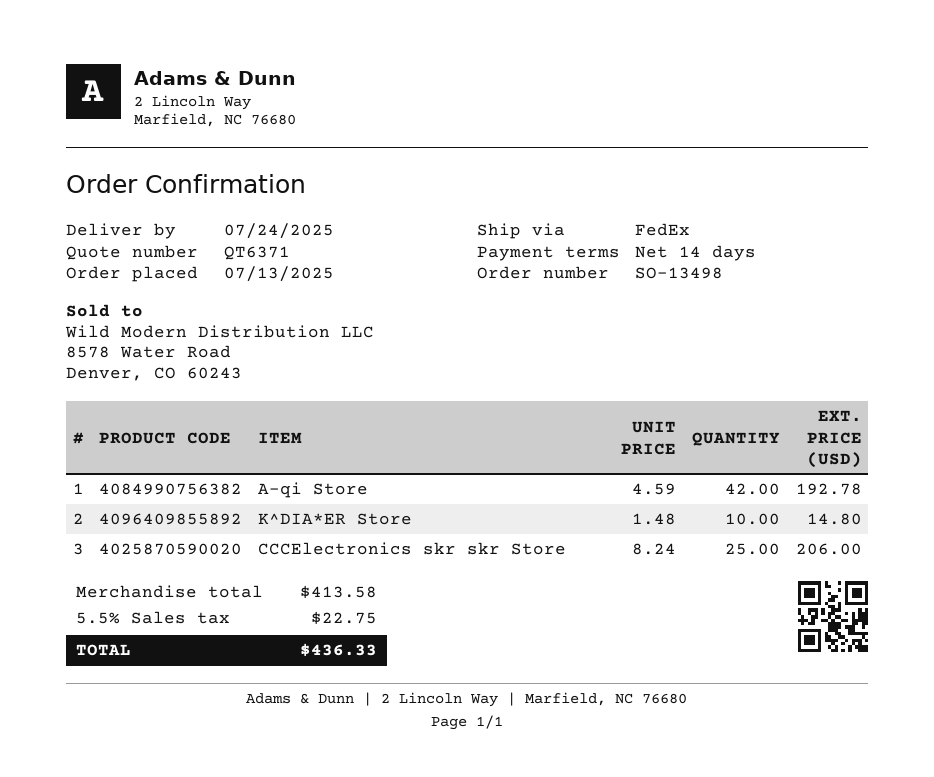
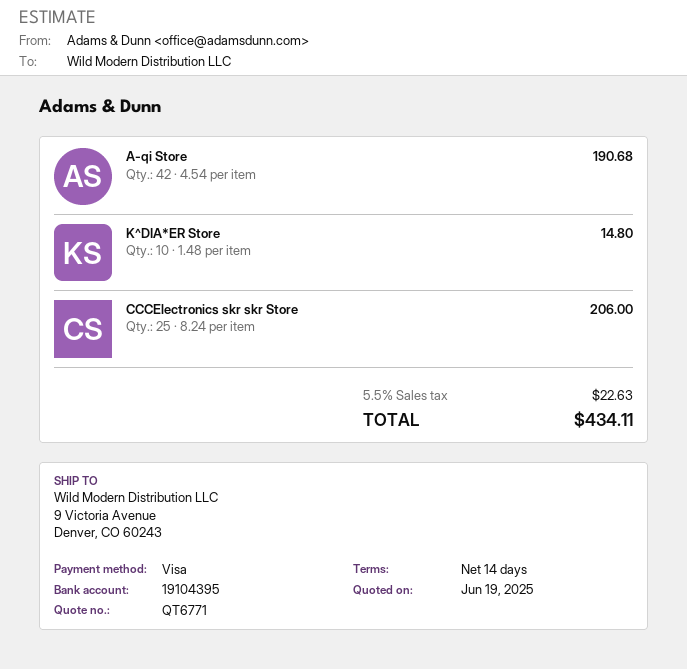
quote number: QT6371 -> QT6771
A-qi Store: 42 x 4.59 = 192.78 -> 42 x 4.54 = 190.68
tax: 5.5% = 22.75 -> 5.5% = 22.63
total: 436.33 -> 434.11

